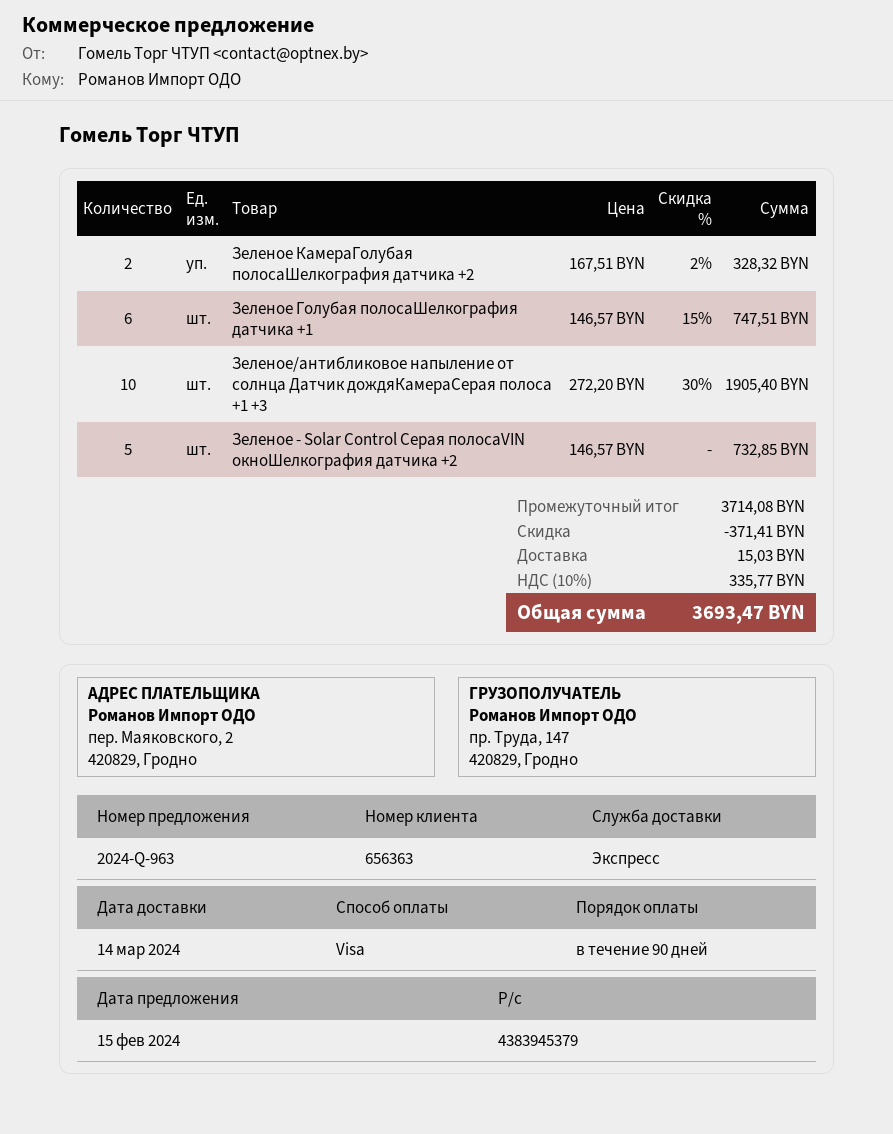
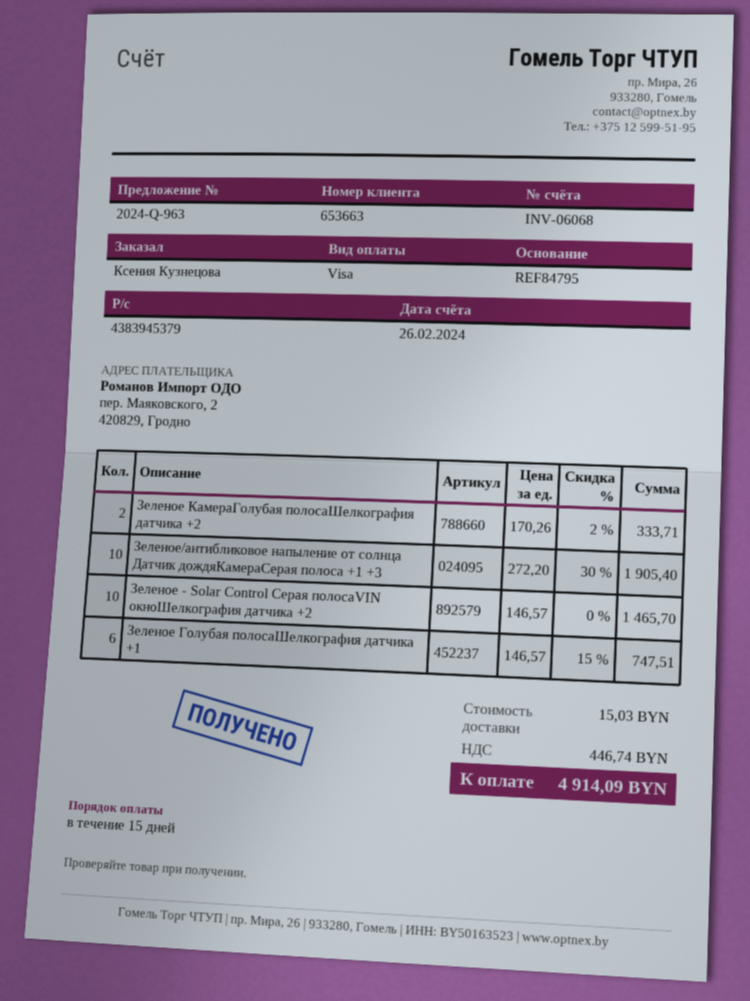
payment terms: 90 days -> 15 days
customer number: 656363 -> 653663
Зеленое КамераГолубая полосаШелкография датчика +2: 2 x 167.51 - 2% = 328.32 -> 2 x 170.26 - 2% = 333.71
Зеленое - Solar Control Серая полосаVIN окноШелкография датчика +2: 5 x 146.57 = 732.85 -> 10 x 146.57 = 1465.70
discount: 371.41 -> none
tax: 335.77 -> 446.74
total: 3693.47 -> 4914.09

